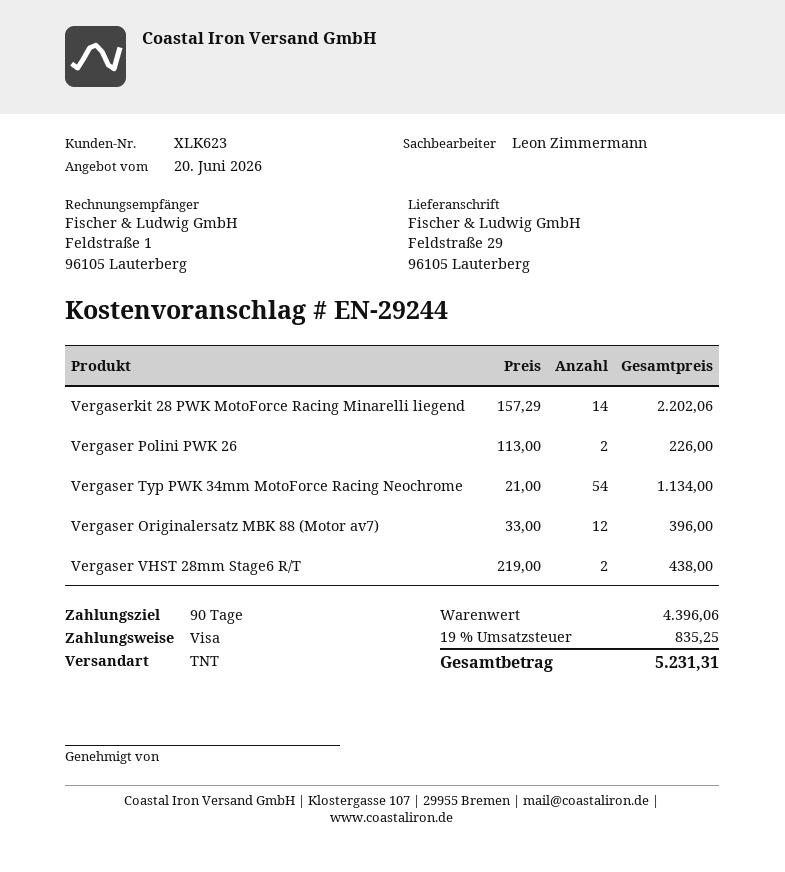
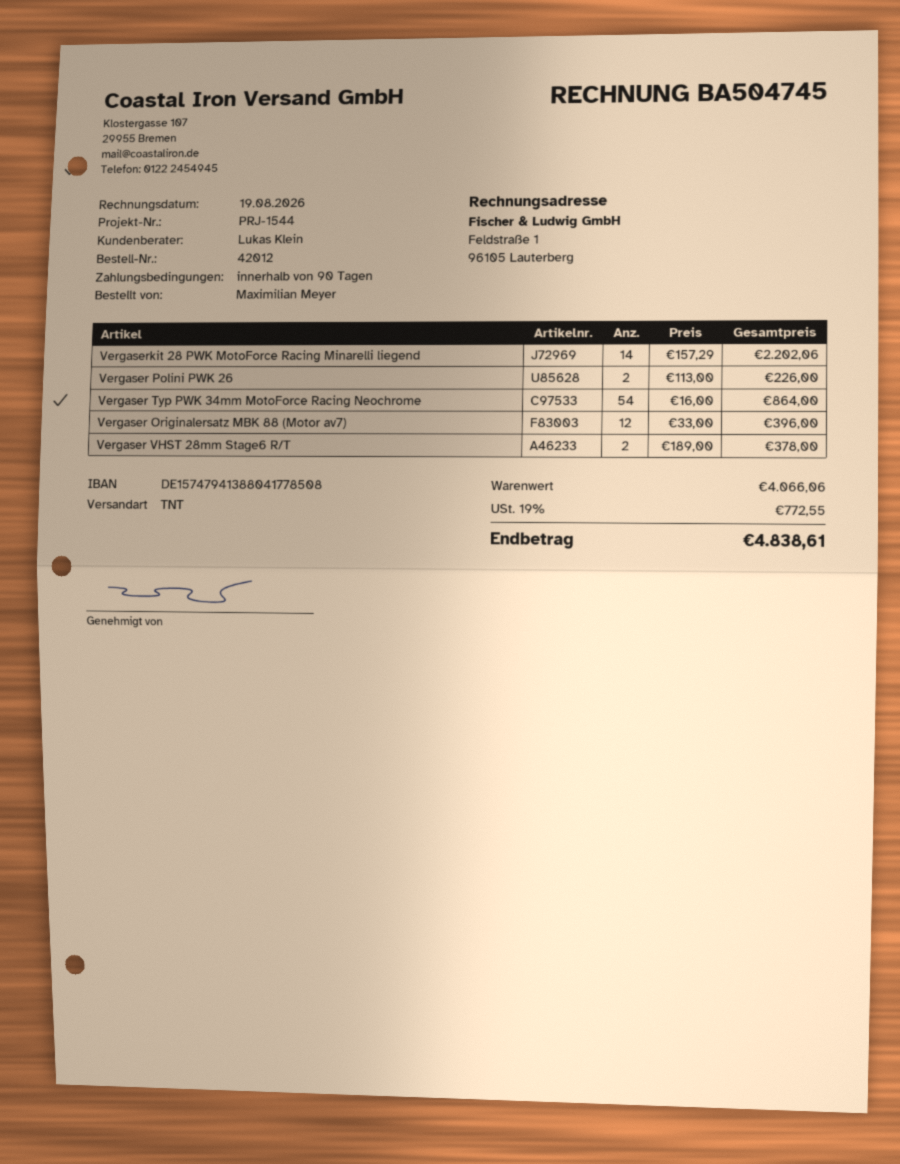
sales rep: Leon Zimmermann -> Lukas Klein
Vergaser Typ PWK 34mm MotoForce Racing Neochrome: 54 x 21.00 = 1134.00 -> 54 x 16.00 = 864.00
Vergaser VHST 28mm Stage6 R/T: 2 x 219.00 = 438.00 -> 2 x 189.00 = 378.00
subtotal: 4396.06 -> 4066.06
tax: 19% = 835.25 -> 19% = 772.55
total: 5231.31 -> 4838.61

